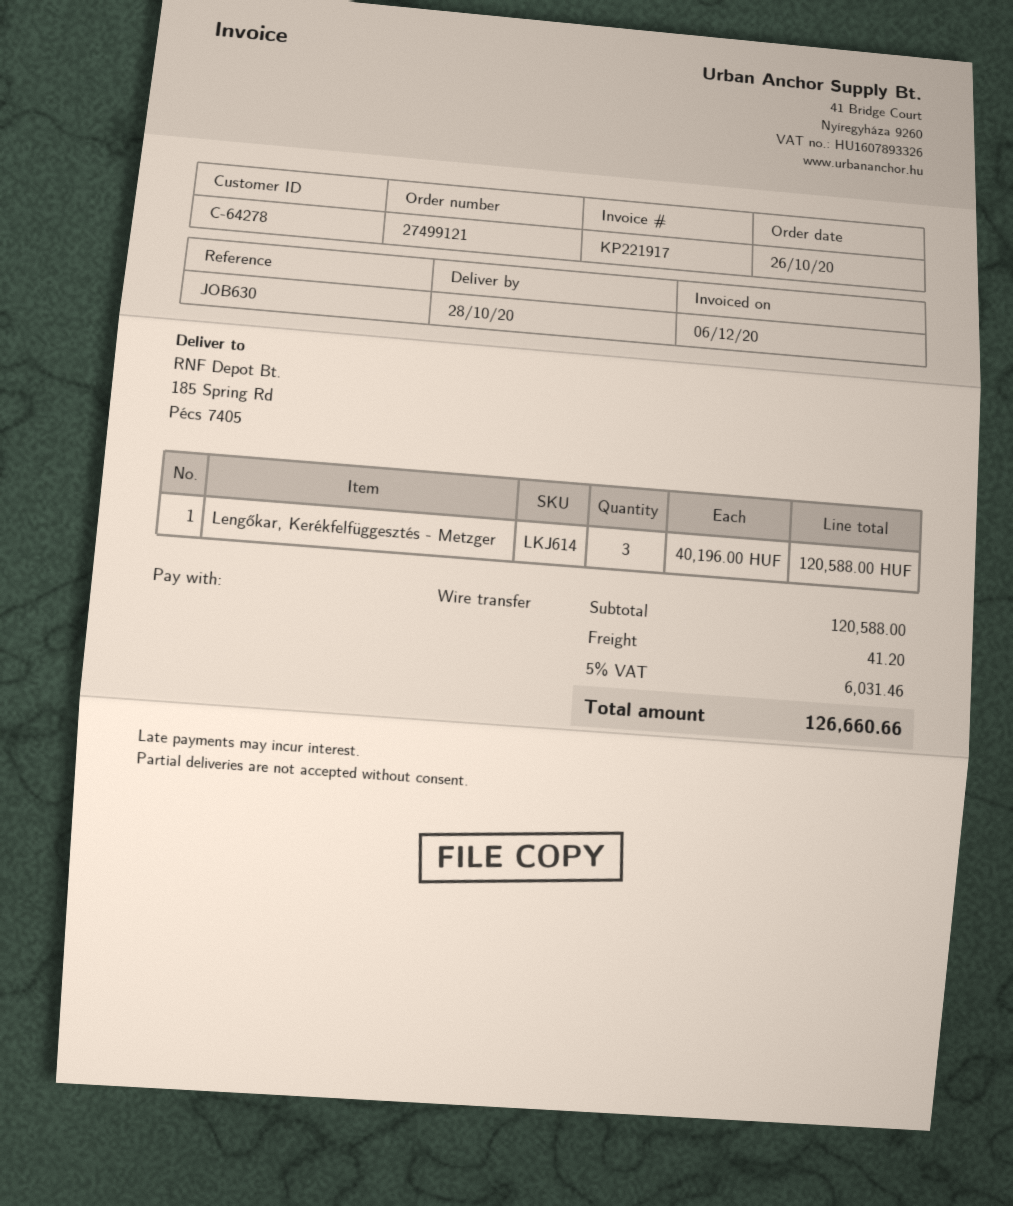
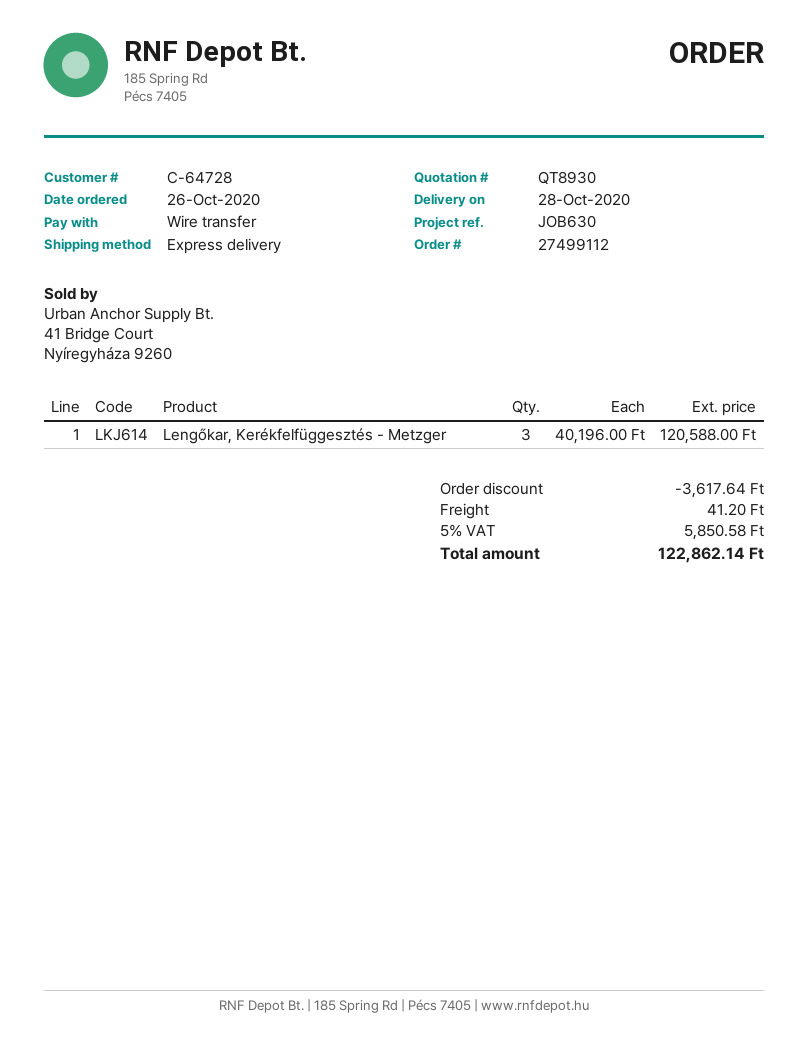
order number: 27499121 -> 27499112
customer number: C-64278 -> C-64728
discount: none -> 3617.64
tax: 5% = 6031.46 -> 5% = 5850.58
total: 126660.66 -> 122862.14

